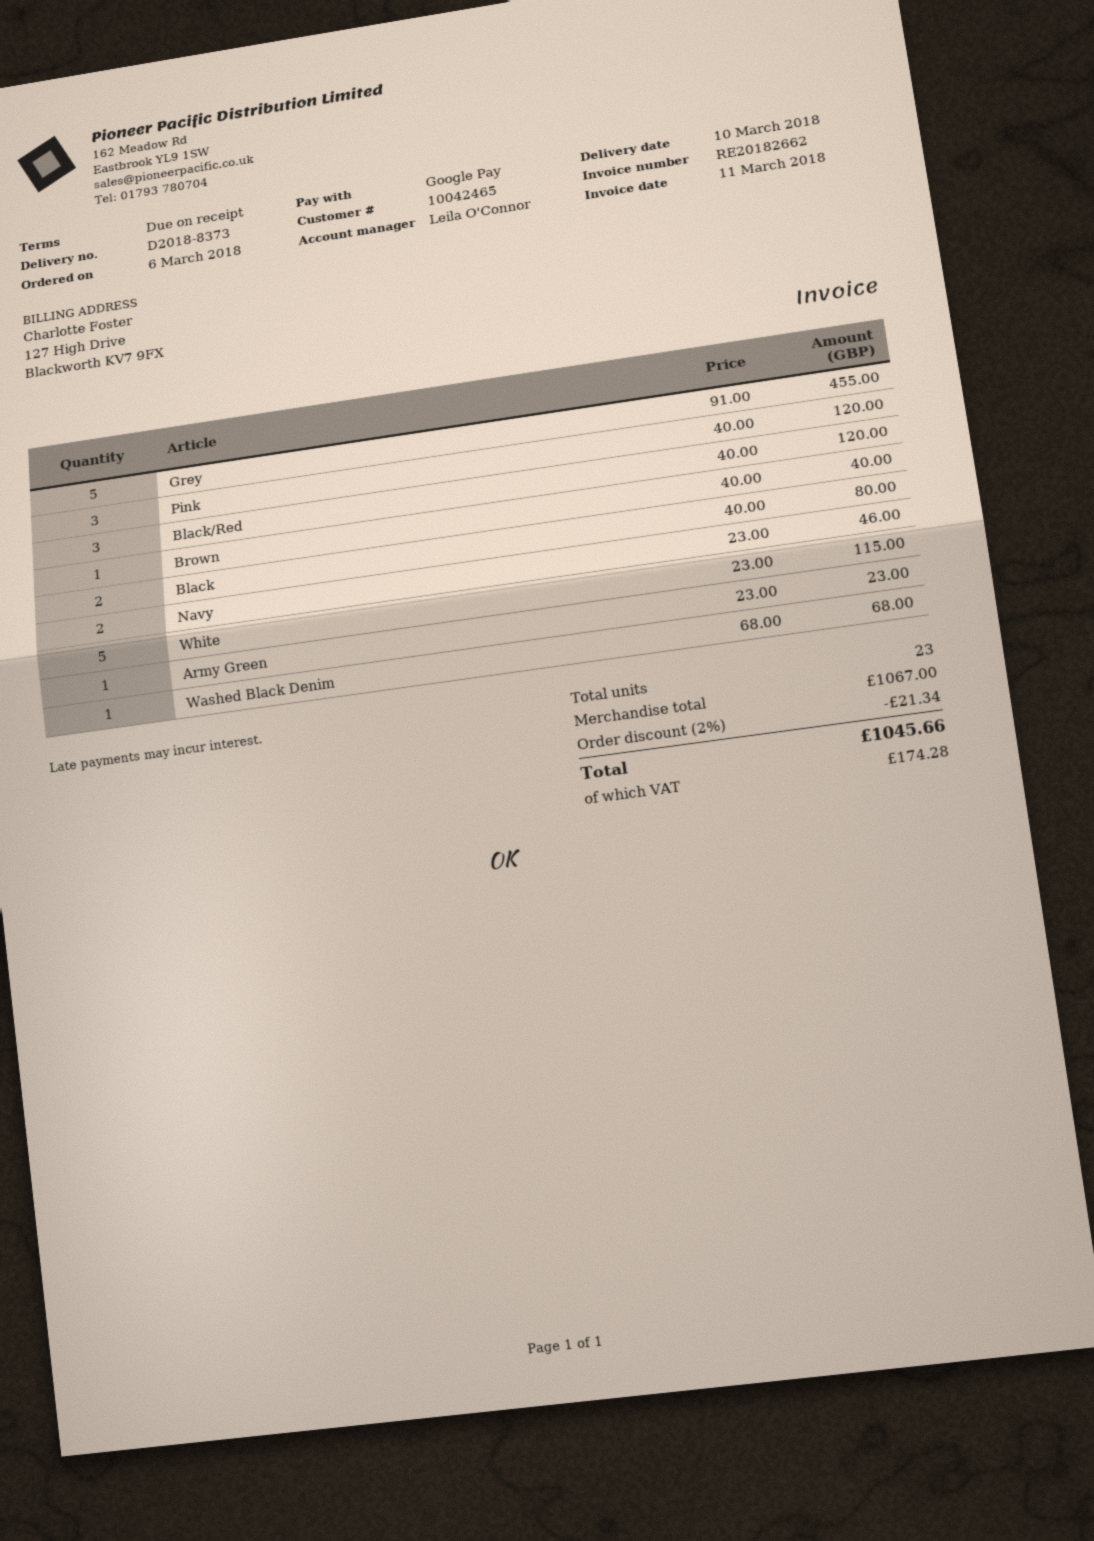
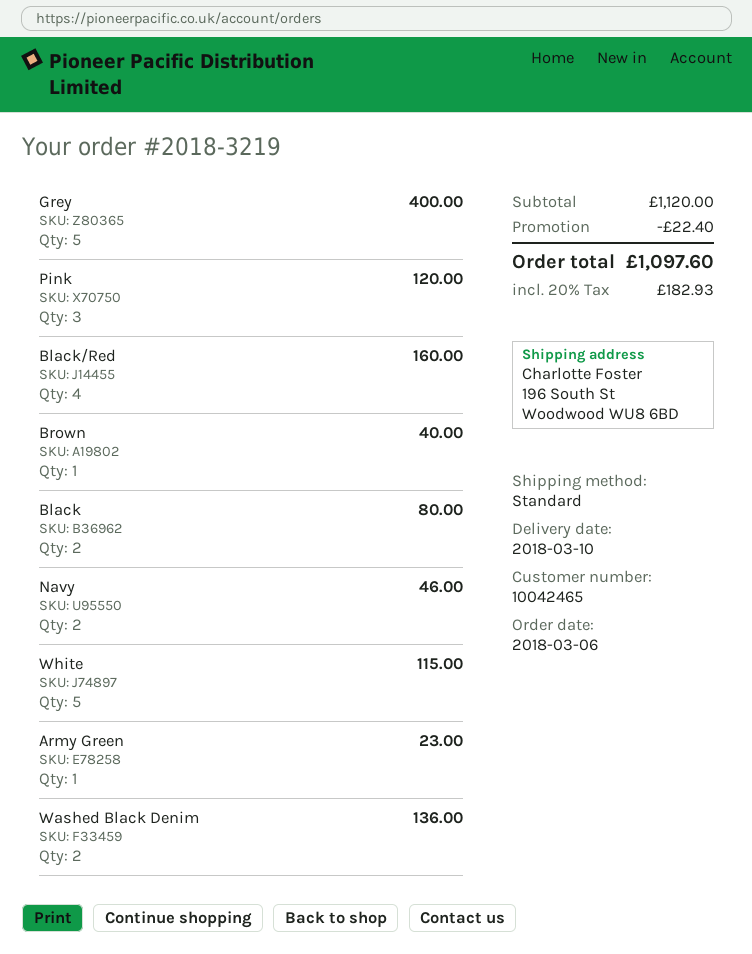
Grey: 5 for 455.00 -> 5 for 400.00
Black/Red: 3 for 120.00 -> 4 for 160.00
Washed Black Denim: 1 for 68.00 -> 2 for 136.00
subtotal: 1067.00 -> 1120.00
discount: 21.34 -> 22.40
tax: 174.28 -> 182.93
total: 1045.66 -> 1097.60

